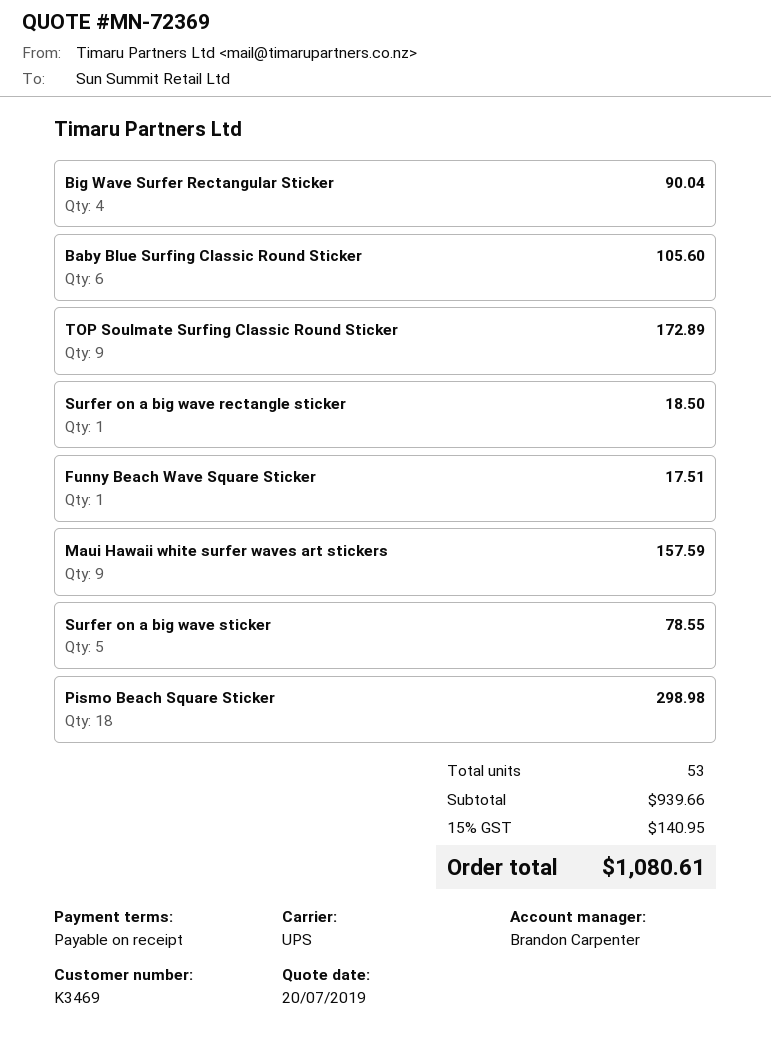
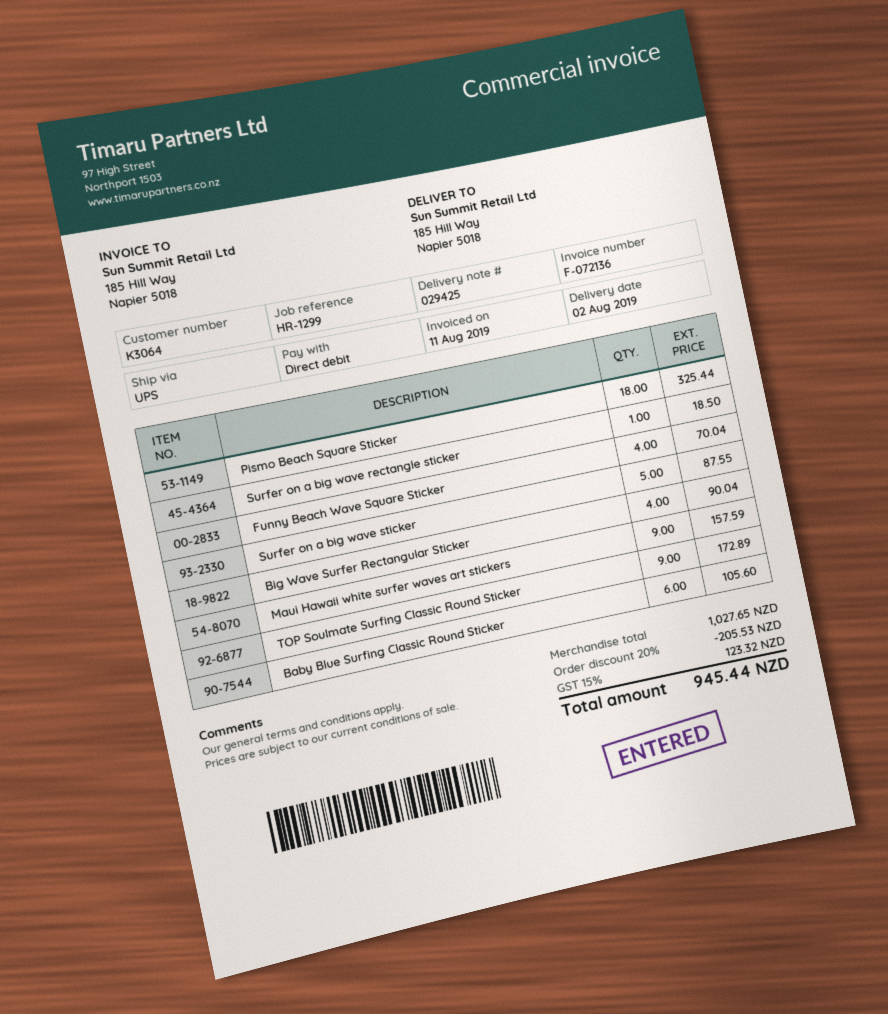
customer number: K3469 -> K3064
Funny Beach Wave Square Sticker: 1 for 17.51 -> 4 for 70.04
Surfer on a big wave sticker: 5 for 78.55 -> 5 for 87.55
Pismo Beach Square Sticker: 18 for 298.98 -> 18 for 325.44
subtotal: 939.66 -> 1027.65
discount: none -> 20% = 205.53
tax: 15% = 140.95 -> 15% = 123.32
total: 1080.61 -> 945.44

